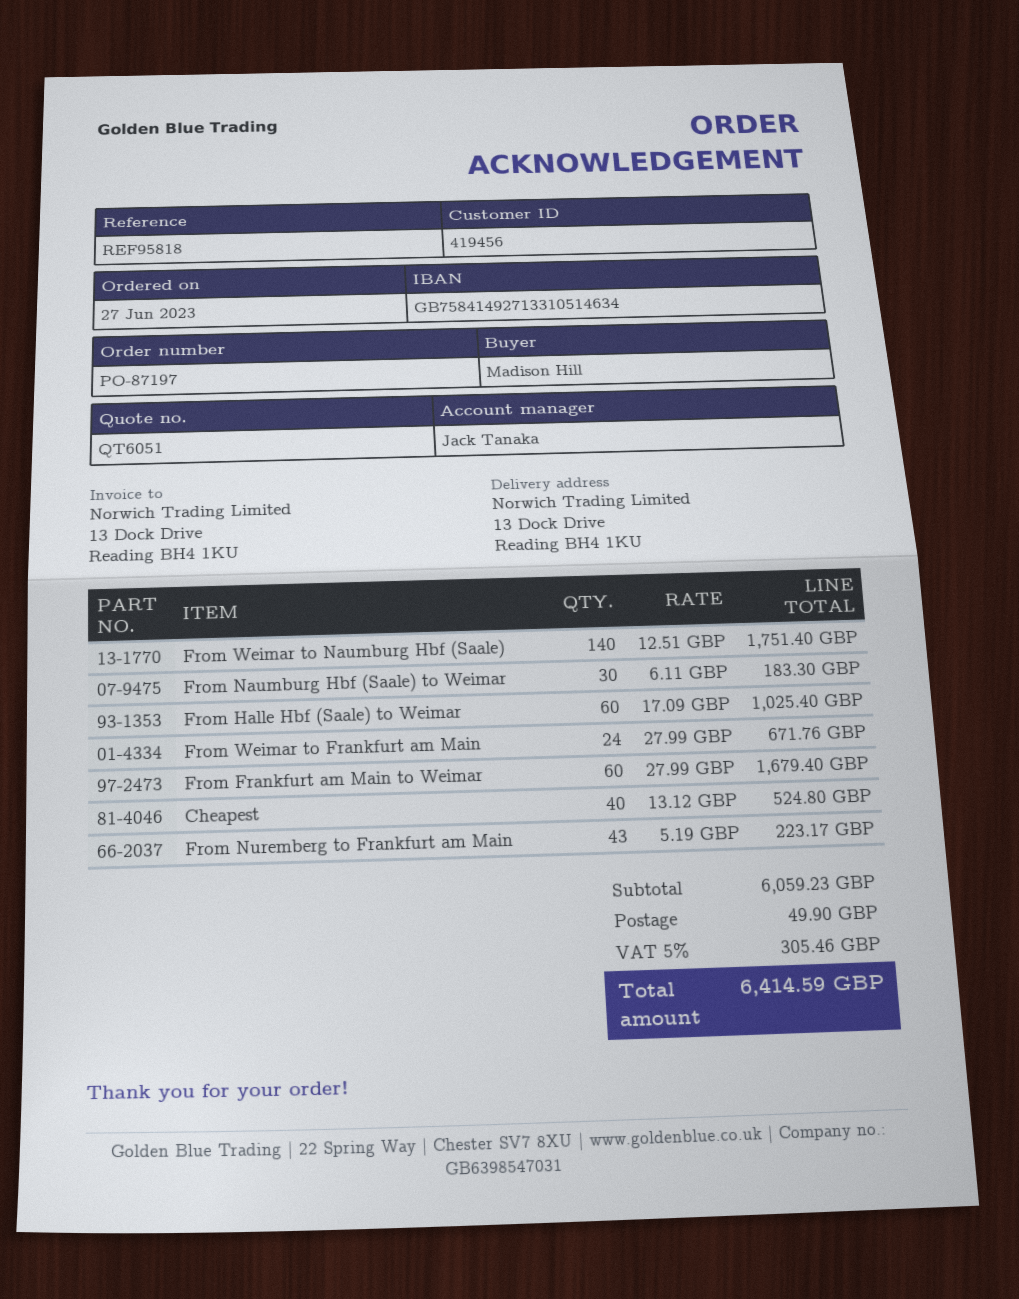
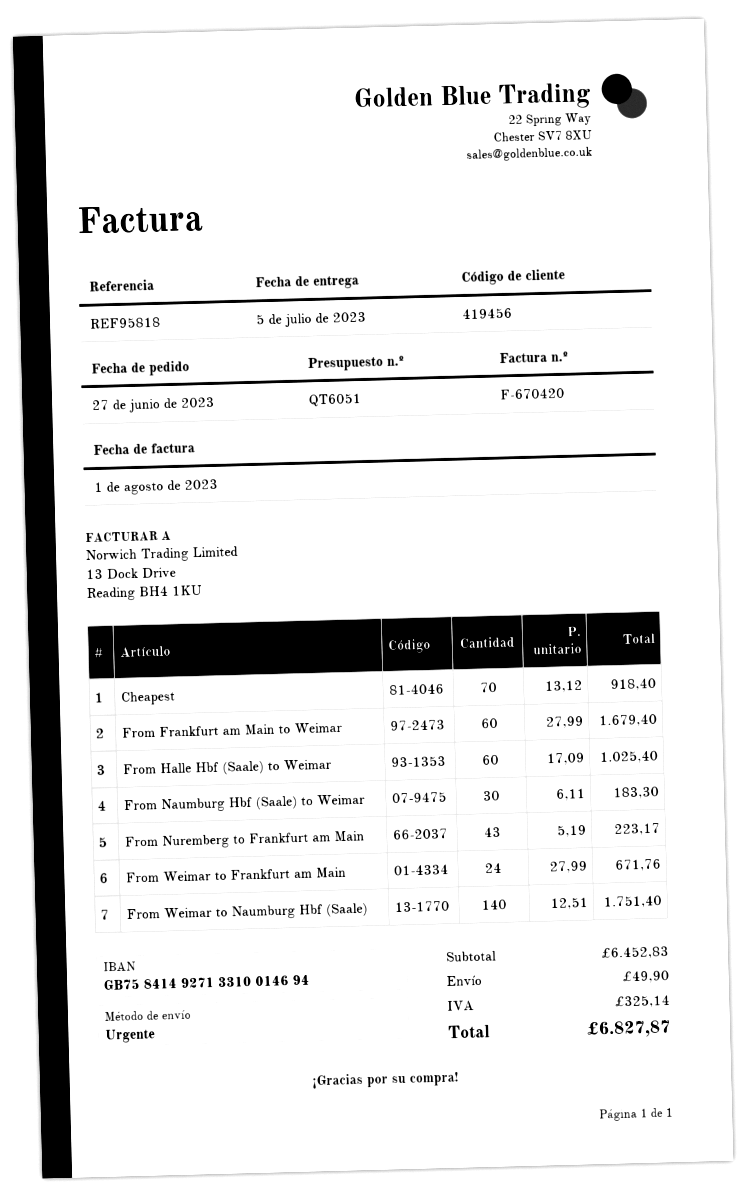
bank account: GB75841492713310514634 -> GB75841492713310014694
Cheapest: 40 x 13.12 = 524.80 -> 70 x 13.12 = 918.40
subtotal: 6059.23 -> 6452.83
tax: 305.46 -> 325.14
total: 6414.59 -> 6827.87

